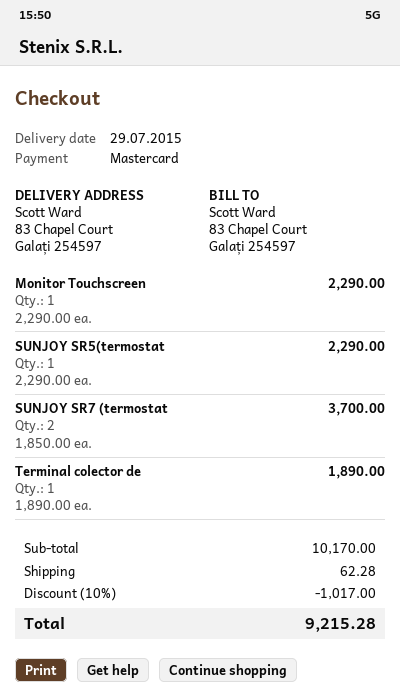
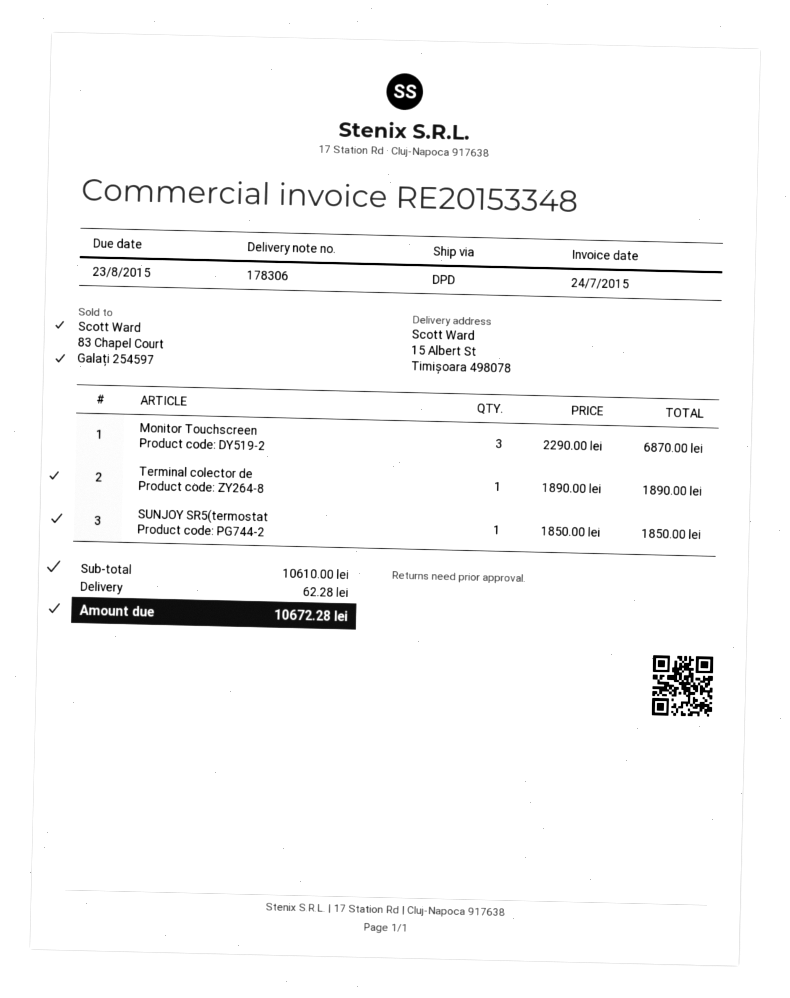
ship to: 83 Chapel Court, Galați 254597 -> 15 Albert St, Timișoara 498078
Monitor Touchscreen: 1 x 2290.00 = 2290.00 -> 3 x 2290.00 = 6870.00
SUNJOY SR5(termostat: 1 x 2290.00 = 2290.00 -> 1 x 1850.00 = 1850.00
SUNJOY SR7 (termostat: 2 x 1850.00 = 3700.00 -> none
subtotal: 10170.00 -> 10610.00
discount: 10% = 1017.00 -> none
total: 9215.28 -> 10672.28

